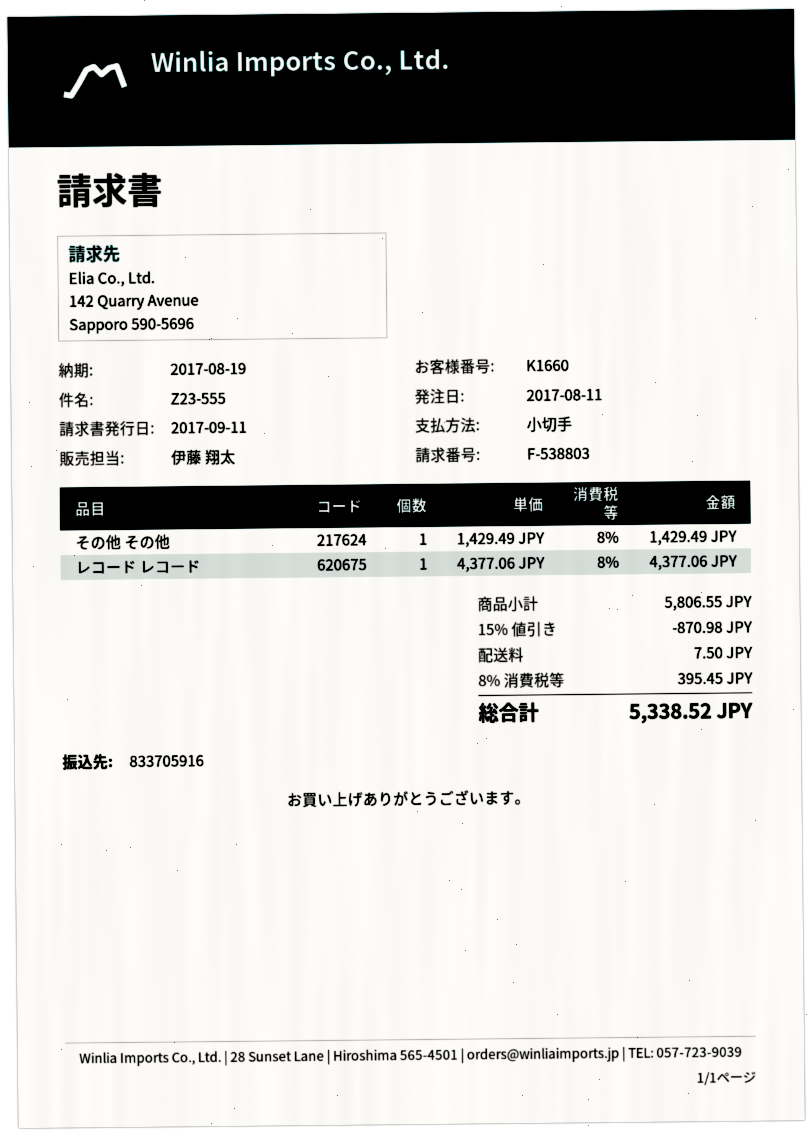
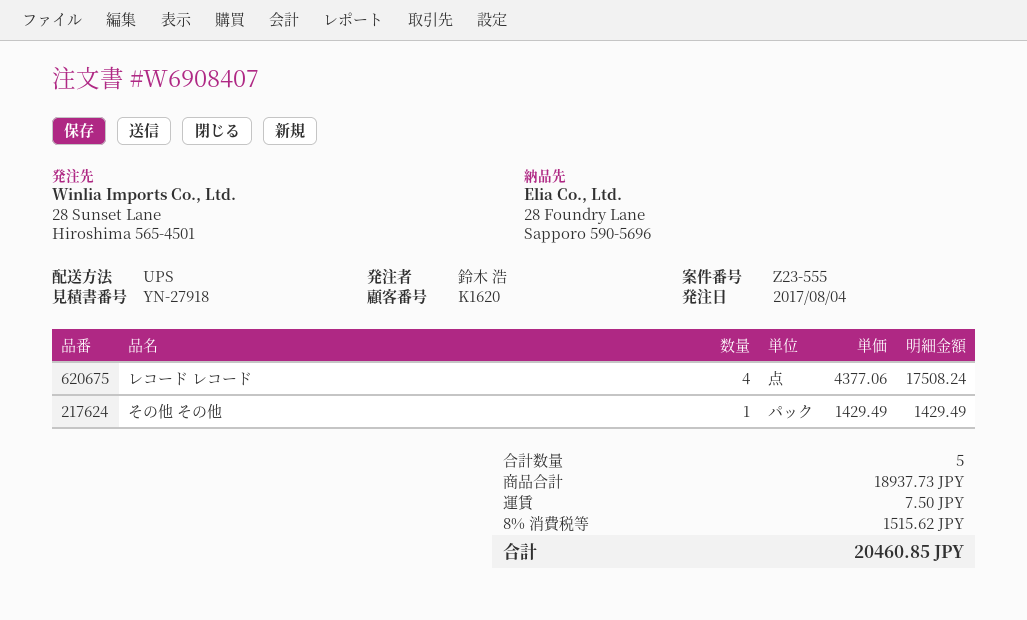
order date: 2017-08-11 -> 2017-08-04
customer number: K1660 -> K1620
レコード レコード: 1 x 4377.06 = 4377.06 -> 4 x 4377.06 = 17508.24
subtotal: 5806.55 -> 18937.73
discount: 15% = 870.98 -> none
tax: 8% = 395.45 -> 8% = 1515.62
total: 5338.52 -> 20460.85

